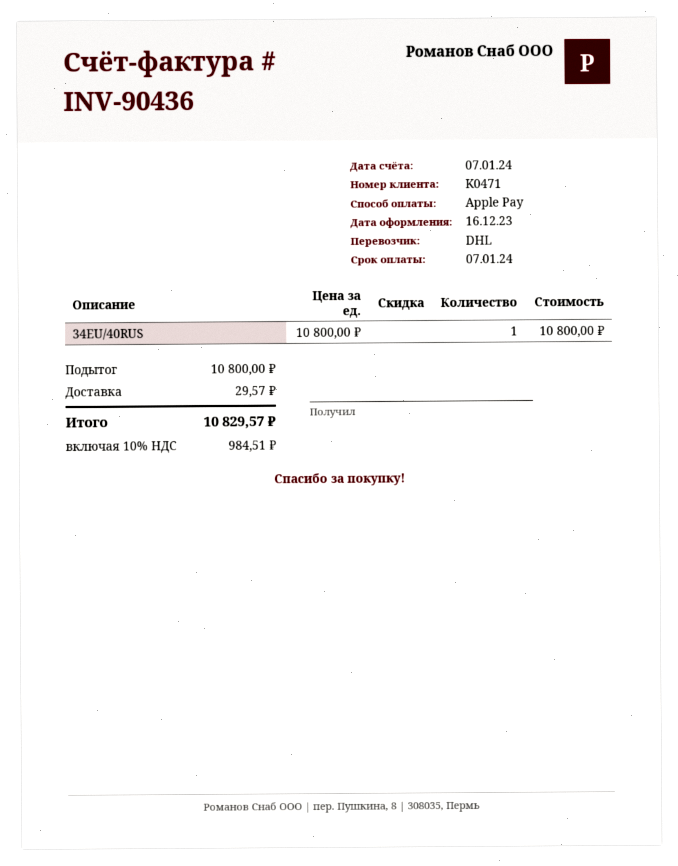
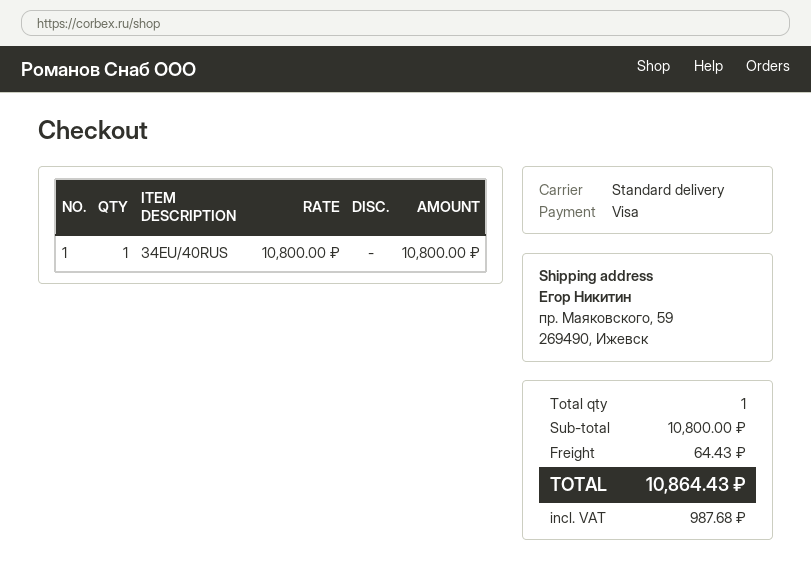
payment method: Apple Pay -> Visa
shipping method: DHL -> standard
shipping: 29.57 -> 64.43
tax: 984.51 -> 987.68
total: 10829.57 -> 10864.43

